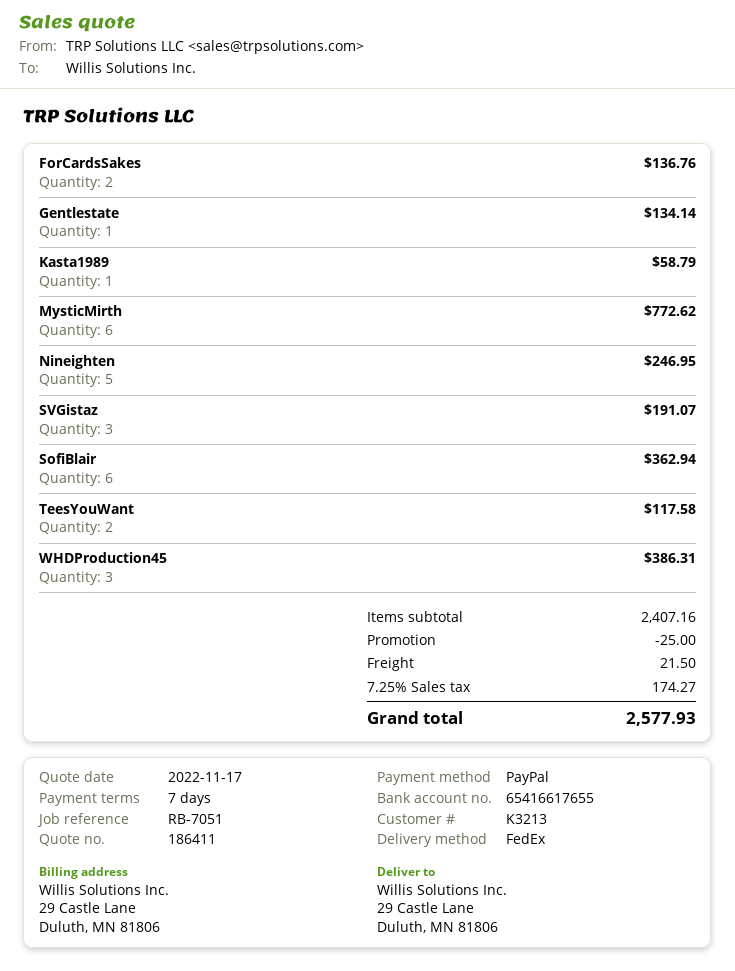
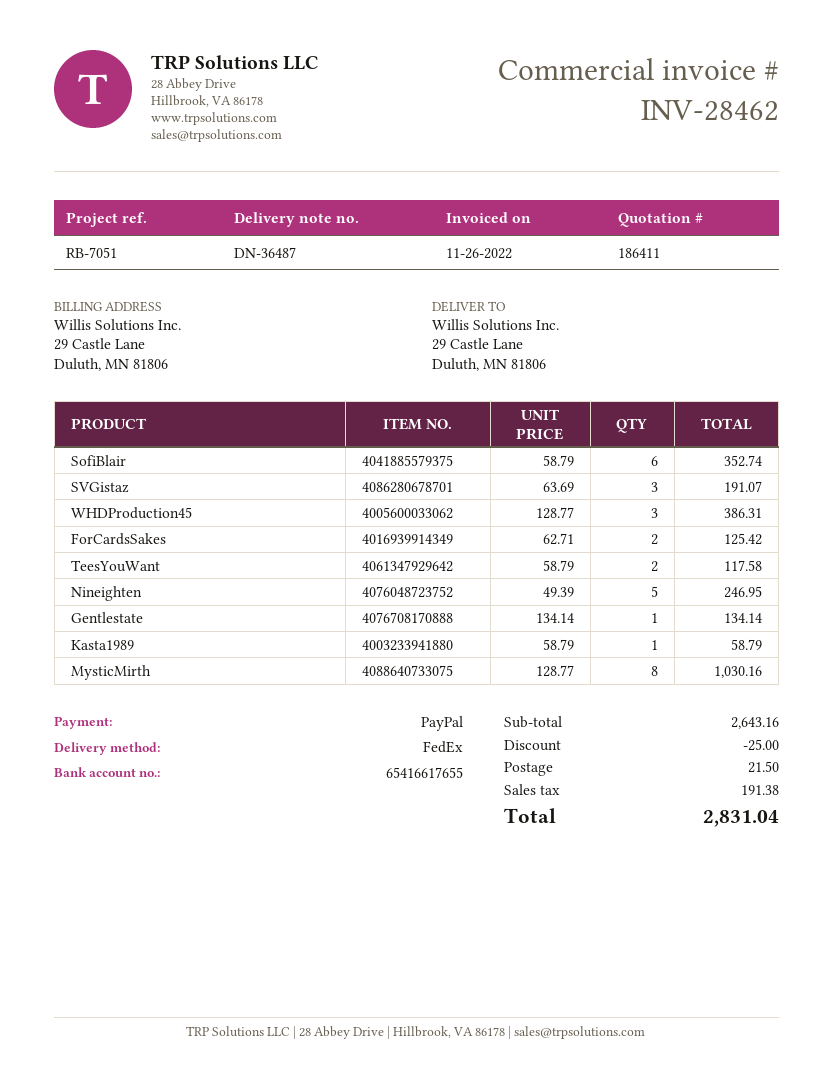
ForCardsSakes: 2 for 136.76 -> 2 for 125.42
MysticMirth: 6 for 772.62 -> 8 for 1030.16
SofiBlair: 6 for 362.94 -> 6 for 352.74
subtotal: 2407.16 -> 2643.16
tax: 174.27 -> 191.38
total: 2577.93 -> 2831.04

